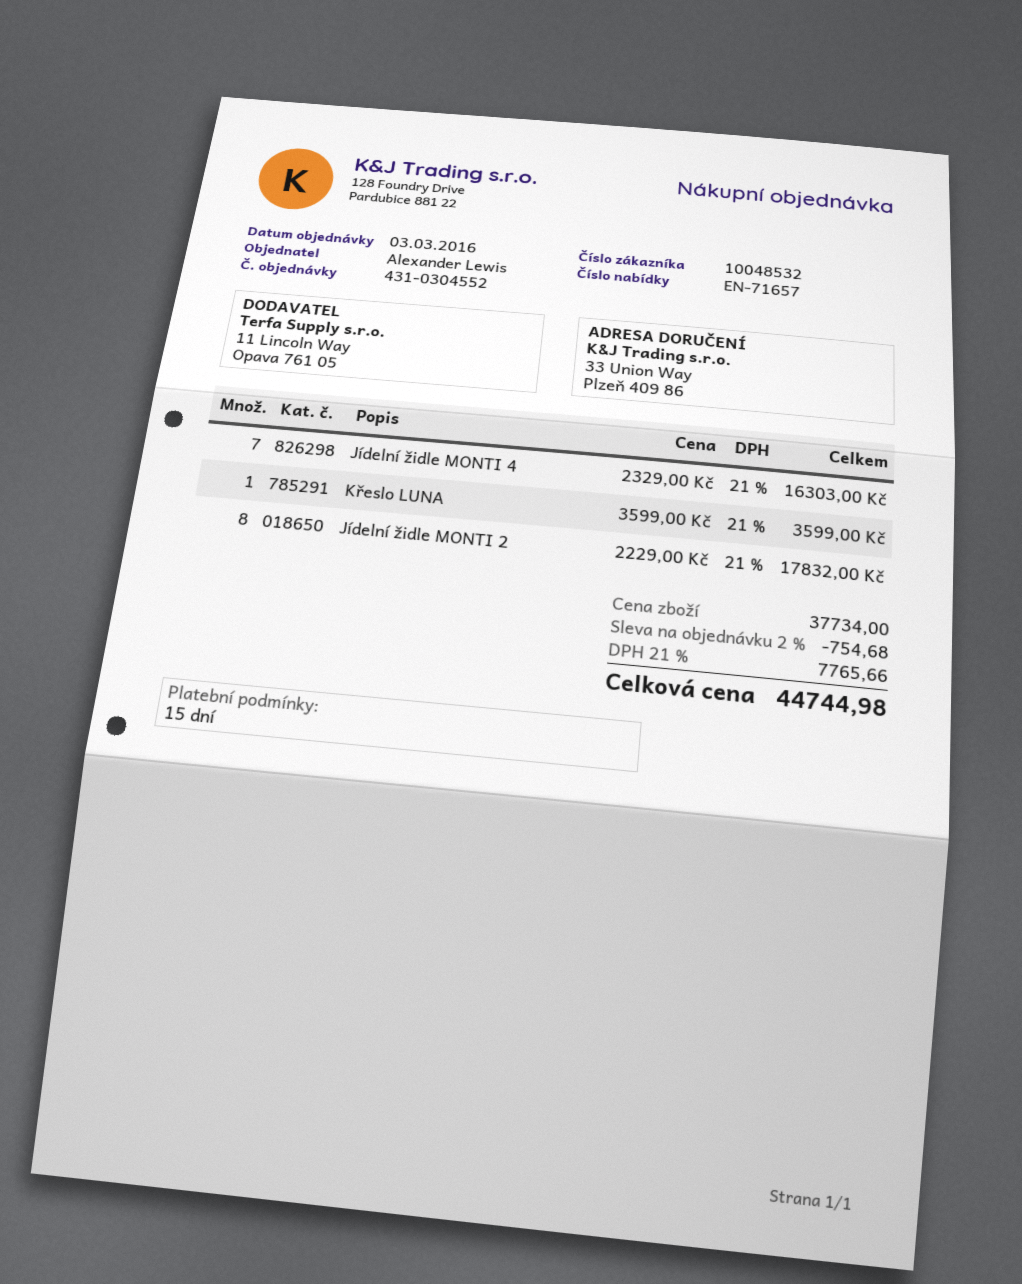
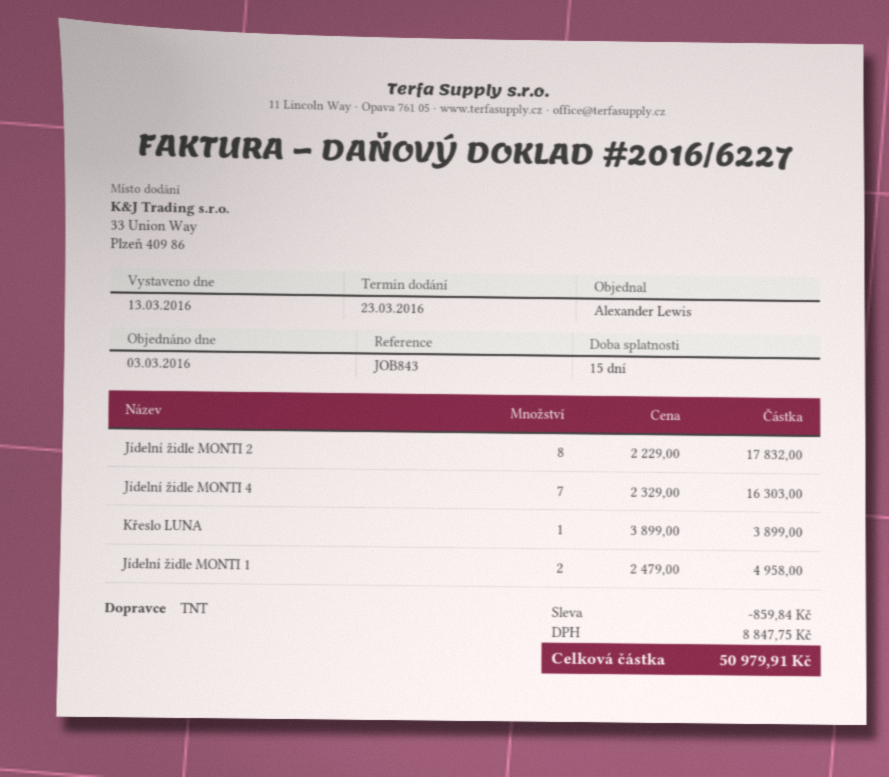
Křeslo LUNA: 1 x 3599.00 = 3599.00 -> 1 x 3899.00 = 3899.00
Jídelní židle MONTI 1: none -> 2 x 2479.00 = 4958.00
discount: 754.68 -> 859.84
tax: 7765.66 -> 8847.75
total: 44744.98 -> 50979.91

